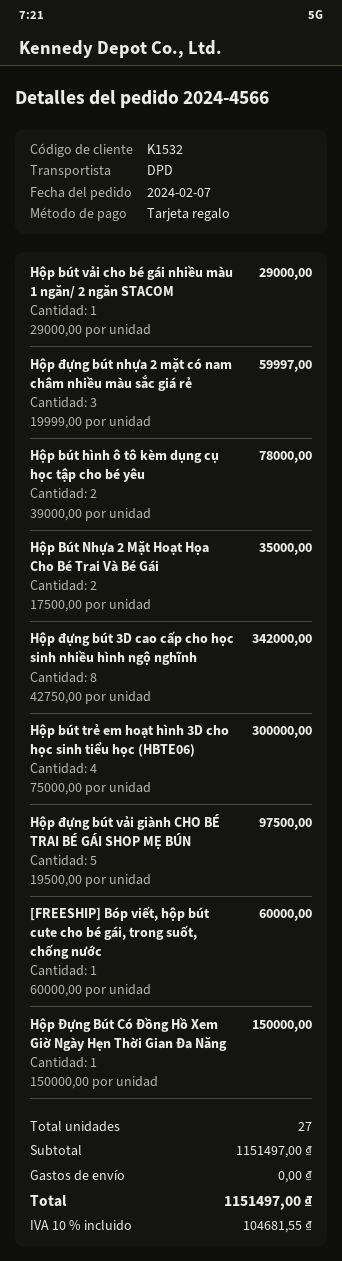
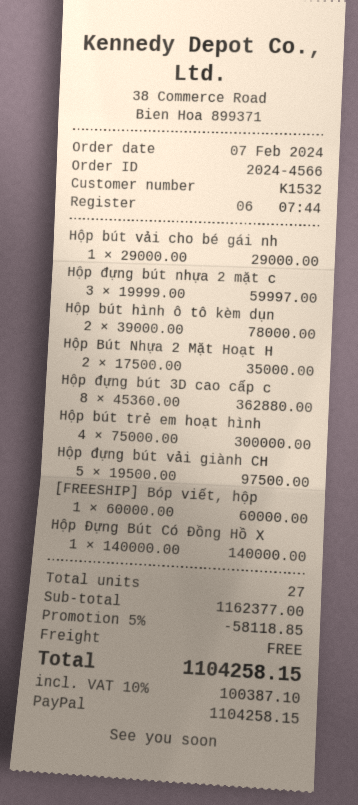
payment method: gift card -> PayPal
Hộp đựng bút 3D cao cấp cho học sinh nhiều hình ngộ nghĩnh: 8 x 42750.00 = 342000.00 -> 8 x 45360.00 = 362880.00
Hộp Đựng Bút Có Đồng Hồ Xem Giờ Ngày Hẹn Thời Gian Đa Năng: 1 x 150000.00 = 150000.00 -> 1 x 140000.00 = 140000.00
subtotal: 1151497.00 -> 1162377.00
discount: none -> 5% = 58118.85
tax: 10% = 104681.55 -> 10% = 100387.10
total: 1151497.00 -> 1104258.15

